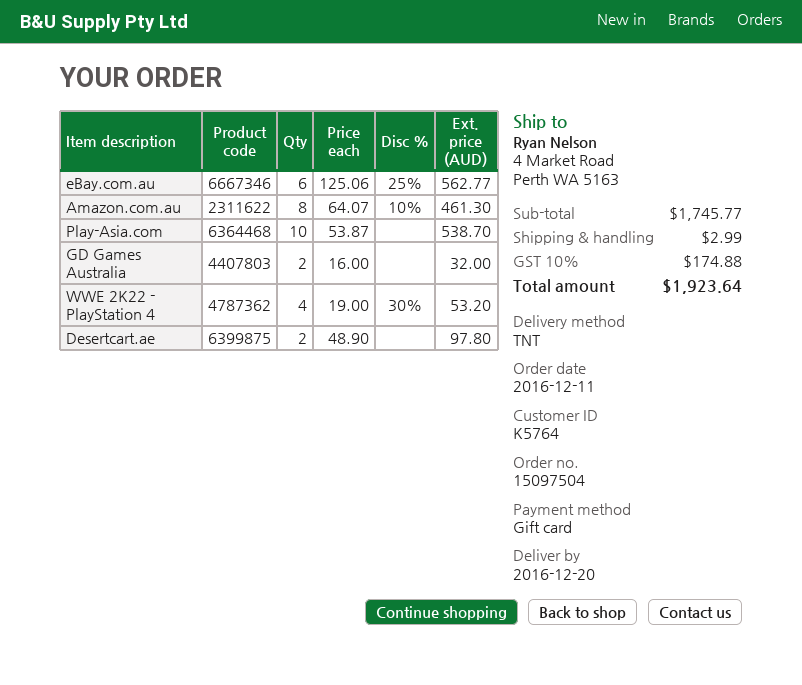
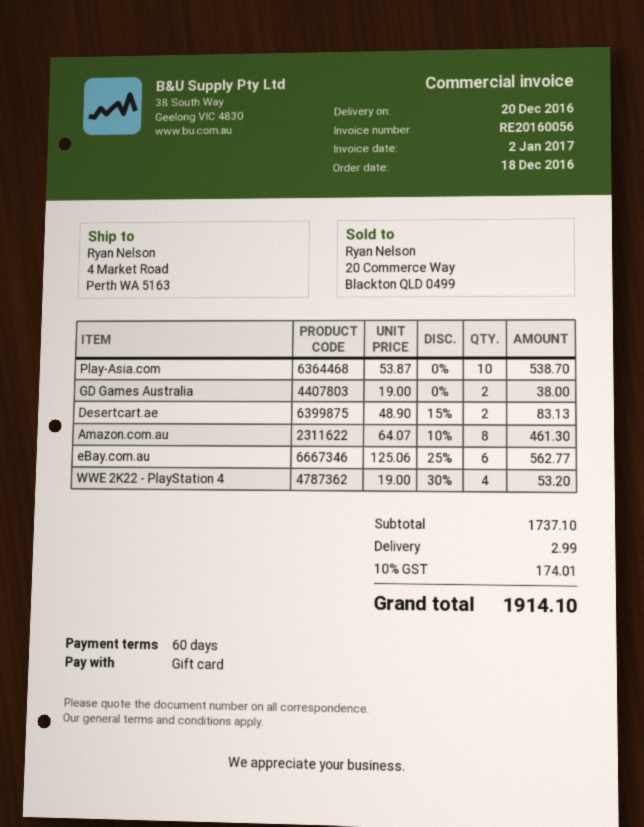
order date: 2016-12-11 -> 2016-12-18
GD Games Australia: 2 x 16.00 = 32.00 -> 2 x 19.00 = 38.00
Desertcart.ae: 2 x 48.90 = 97.80 -> 2 x 48.90 - 15% = 83.13
subtotal: 1745.77 -> 1737.10
tax: 10% = 174.88 -> 10% = 174.01
total: 1923.64 -> 1914.10

